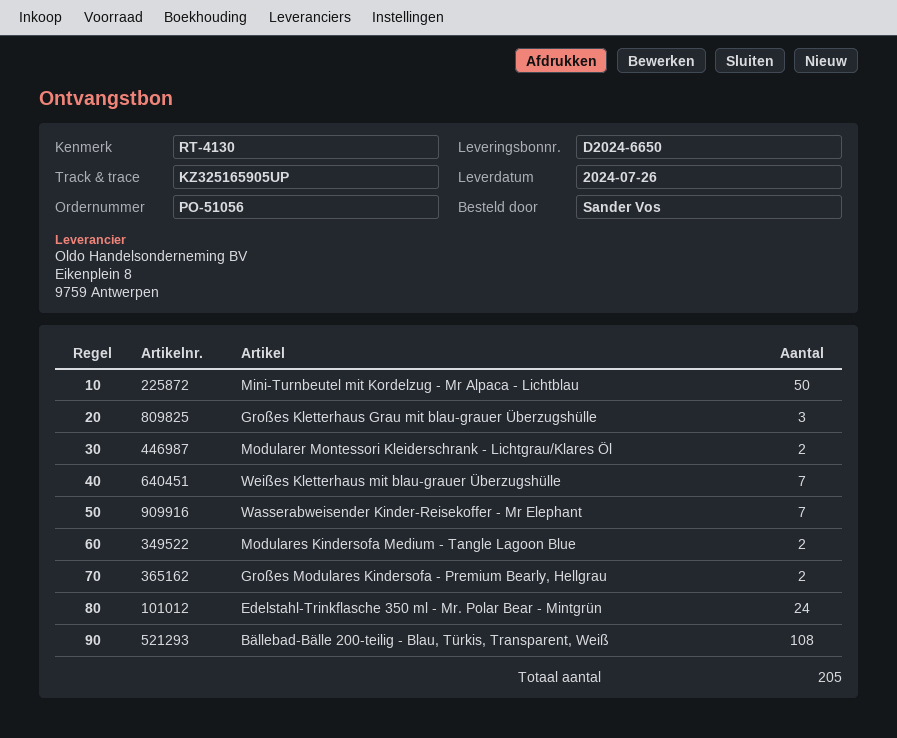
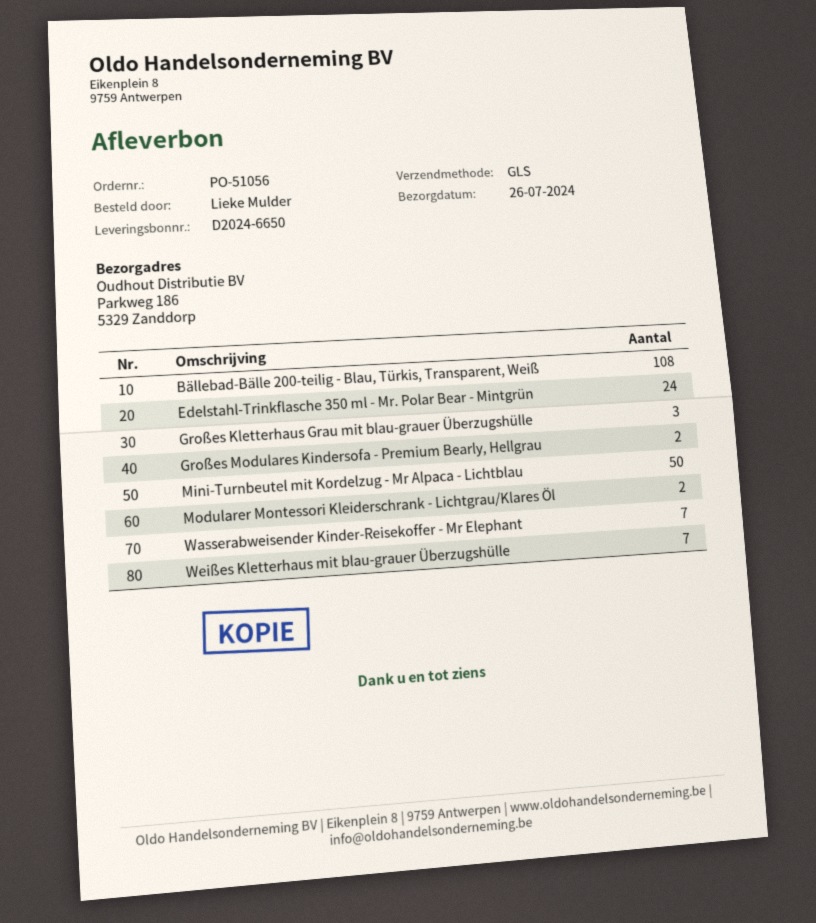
ordered by: Sander Vos -> Lieke Mulder
Modulares Kindersofa Medium - Tangle Lagoon Blue: 2 -> none

